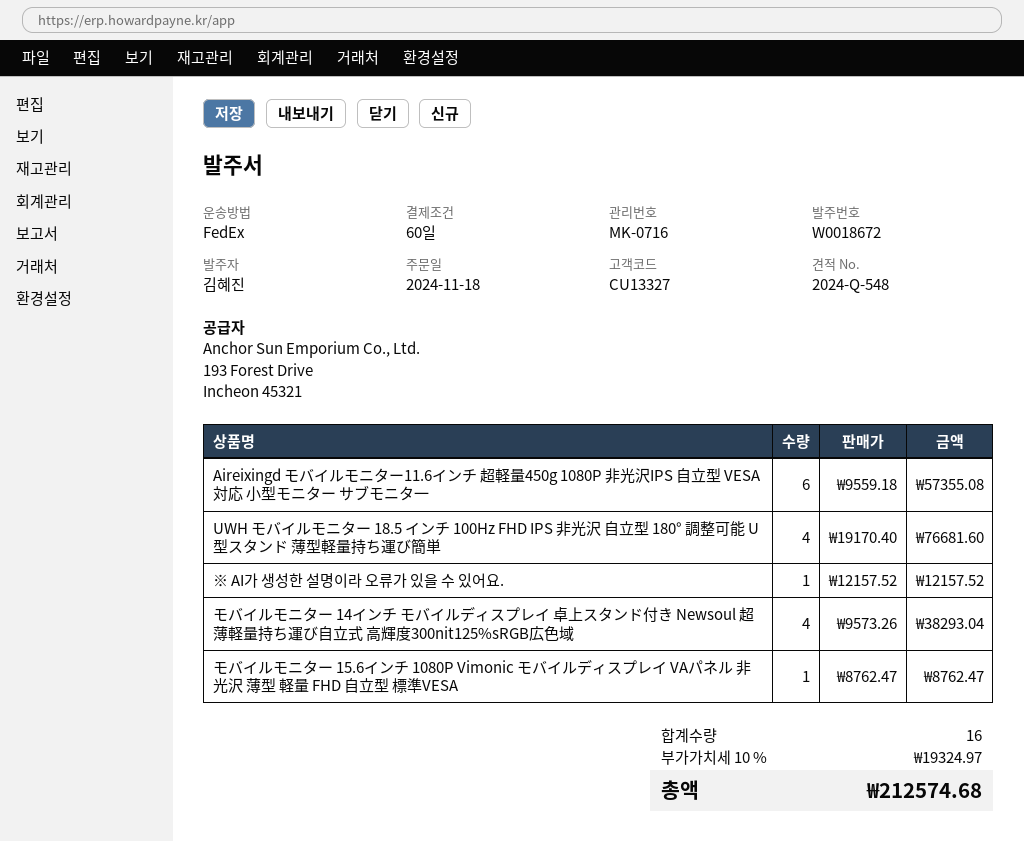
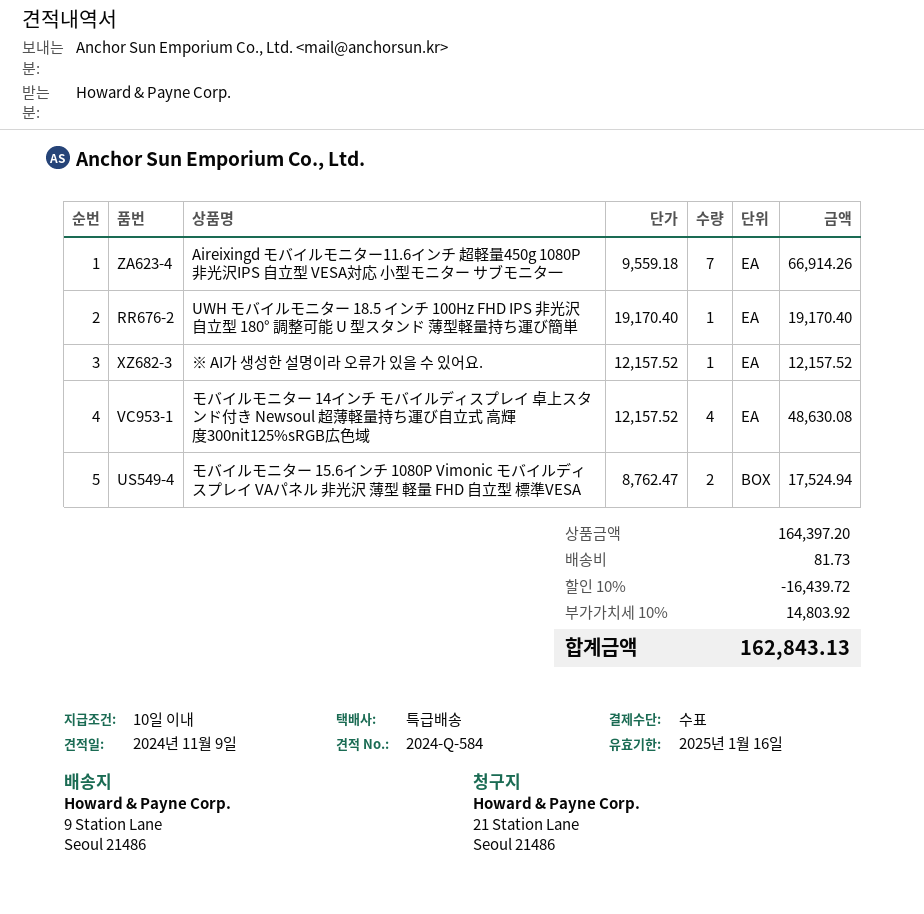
quote number: 2024-Q-548 -> 2024-Q-584
payment terms: 60 days -> 10 days
shipping method: FedEx -> express
Aireixingd モバイルモニター11.6インチ 超軽量450g 1080P 非光沢IPS 自立型 VESA対応 小型モニター サブモニタ一: 6 x 9559.18 = 57355.08 -> 7 x 9559.18 = 66914.26
UWH モバイルモニター 18.5 インチ 100Hz FHD IPS 非光沢 自立型 180° 調整可能 U 型スタンド 薄型軽量持ち運び簡単: 4 x 19170.40 = 76681.60 -> 1 x 19170.40 = 19170.40
モバイルモニター 14インチ モバイルディスプレイ 卓上スタンド付き Newsoul 超薄軽量持ち運び自立式 高輝度300nit125%sRGB広色域: 4 x 9573.26 = 38293.04 -> 4 x 12157.52 = 48630.08
モバイルモニター 15.6インチ 1080P Vimonic モバイルディスプレイ VAパネル 非光沢 薄型 軽量 FHD 自立型 標準VESA: 1 x 8762.47 = 8762.47 -> 2 x 8762.47 = 17524.94
discount: none -> 10% = 16439.72
shipping: none -> 81.73
tax: 10% = 19324.97 -> 10% = 14803.92
total: 212574.68 -> 162843.13

